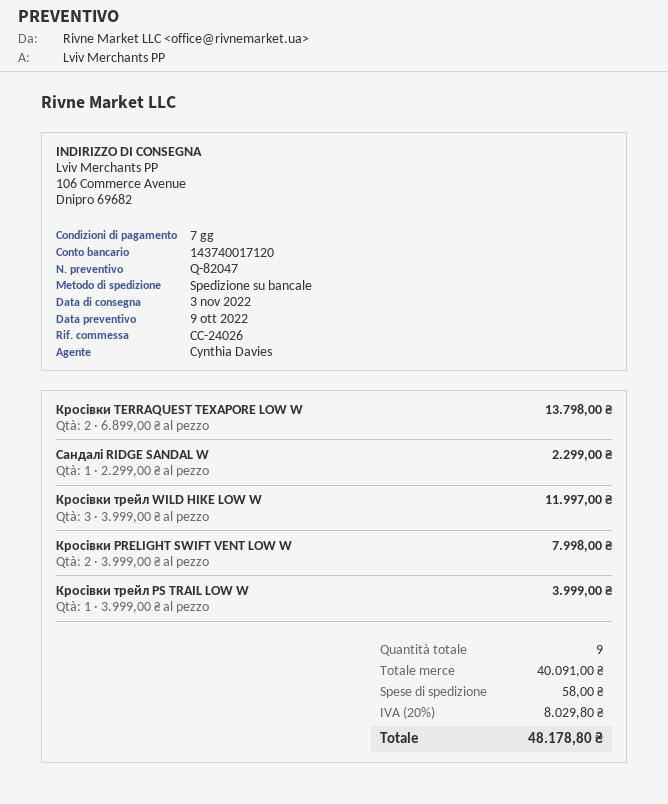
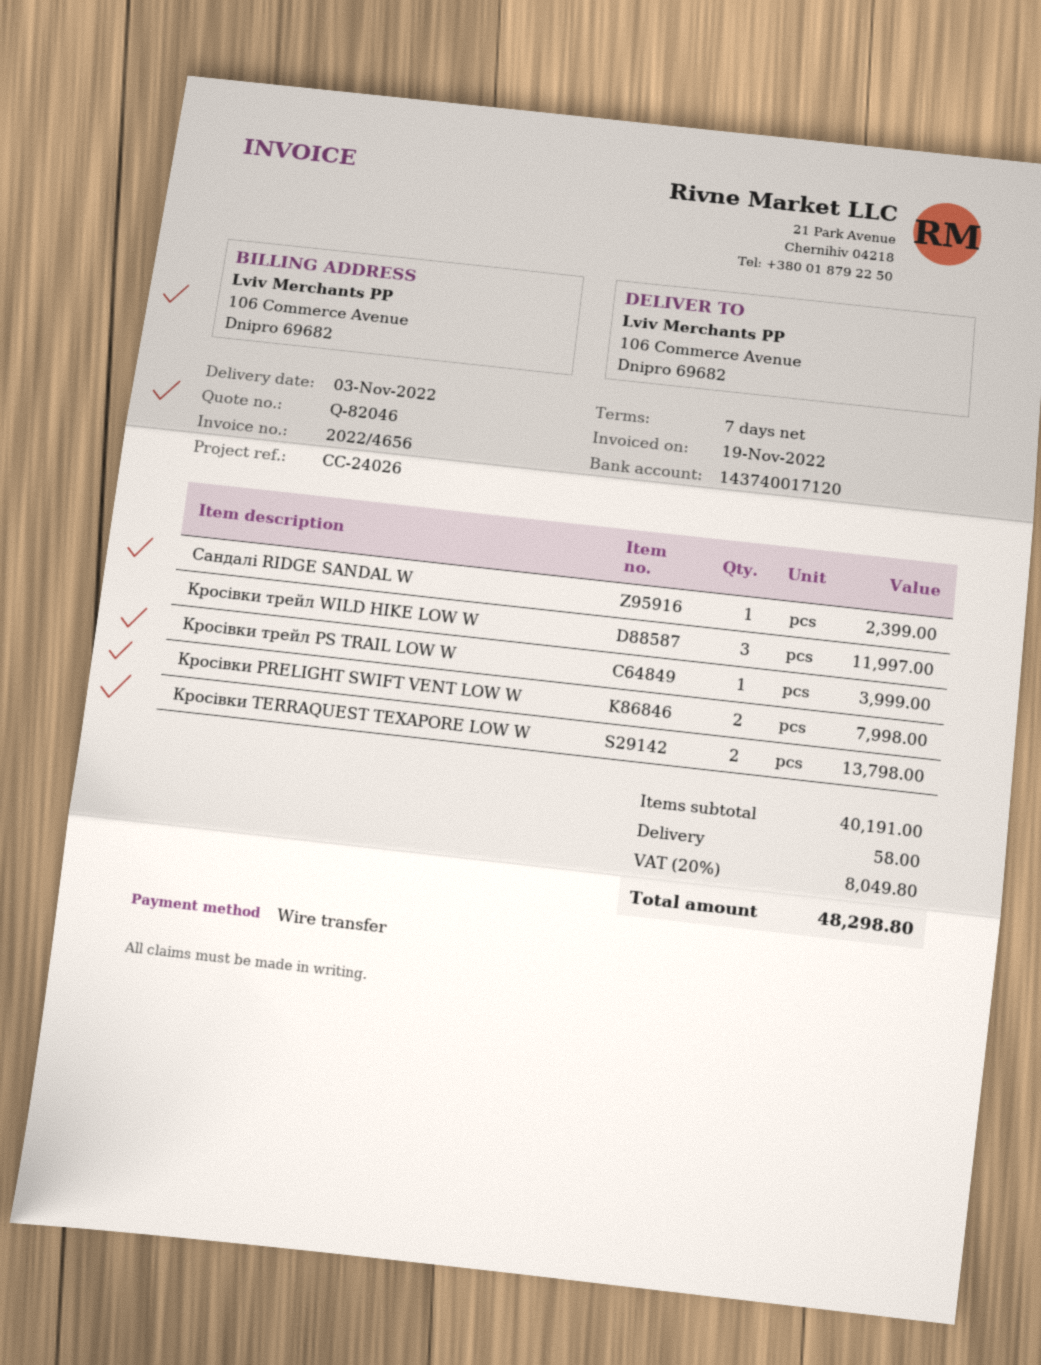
quote number: Q-82047 -> Q-82046
Сандалі RIDGE SANDAL W: 1 for 2299.00 -> 1 for 2399.00
subtotal: 40091.00 -> 40191.00
tax: 20% = 8029.80 -> 20% = 8049.80
total: 48178.80 -> 48298.80

